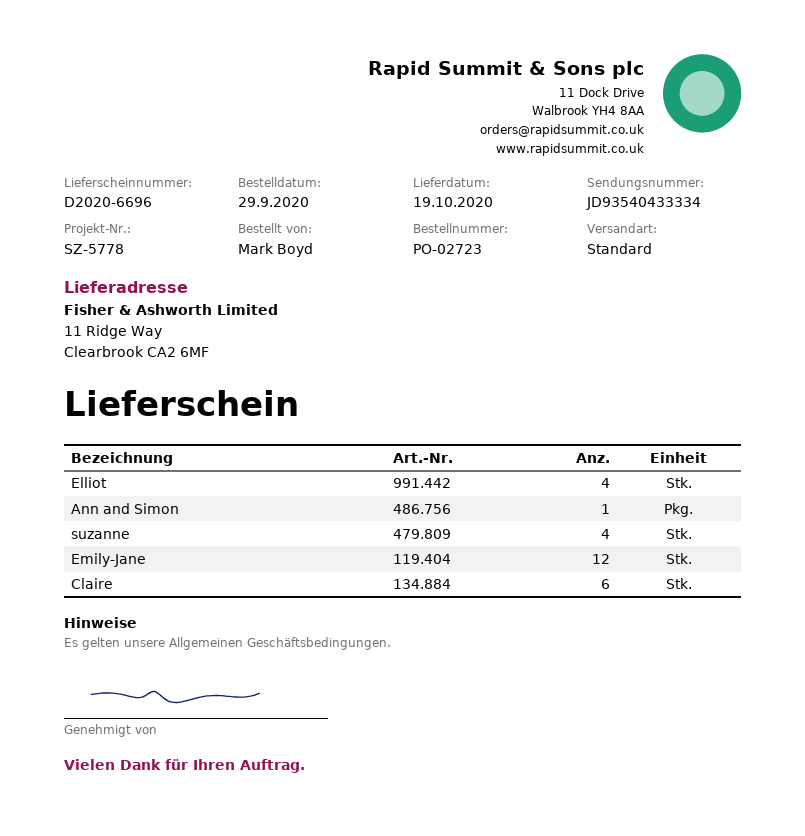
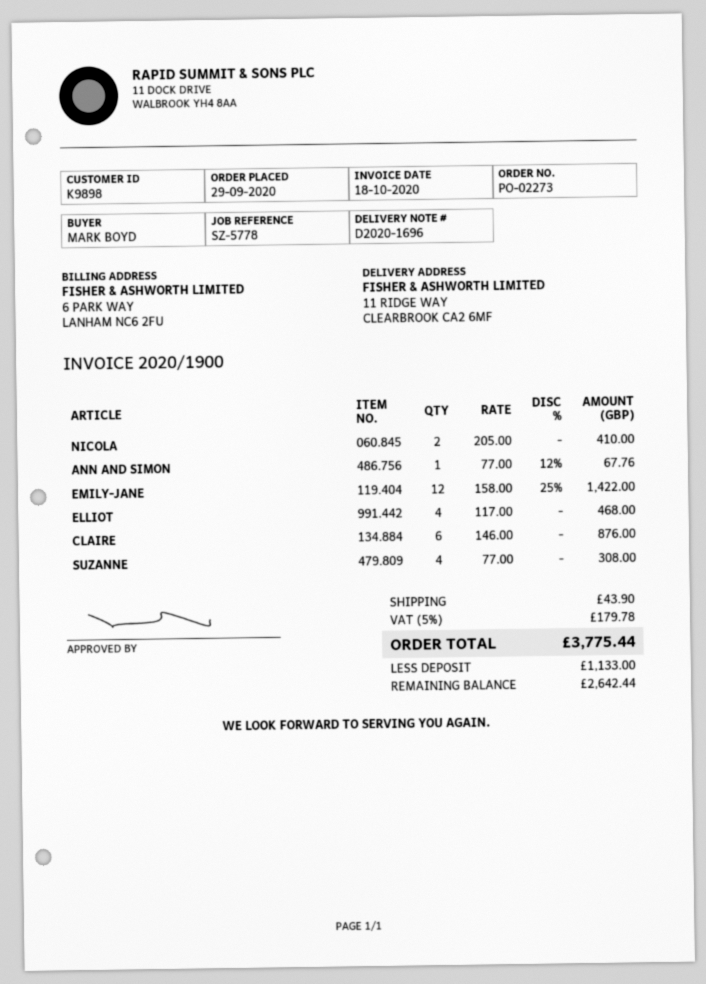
order number: PO-02723 -> PO-02273
delivery note number: D2020-6696 -> D2020-1696
NICOLA: none -> 2

